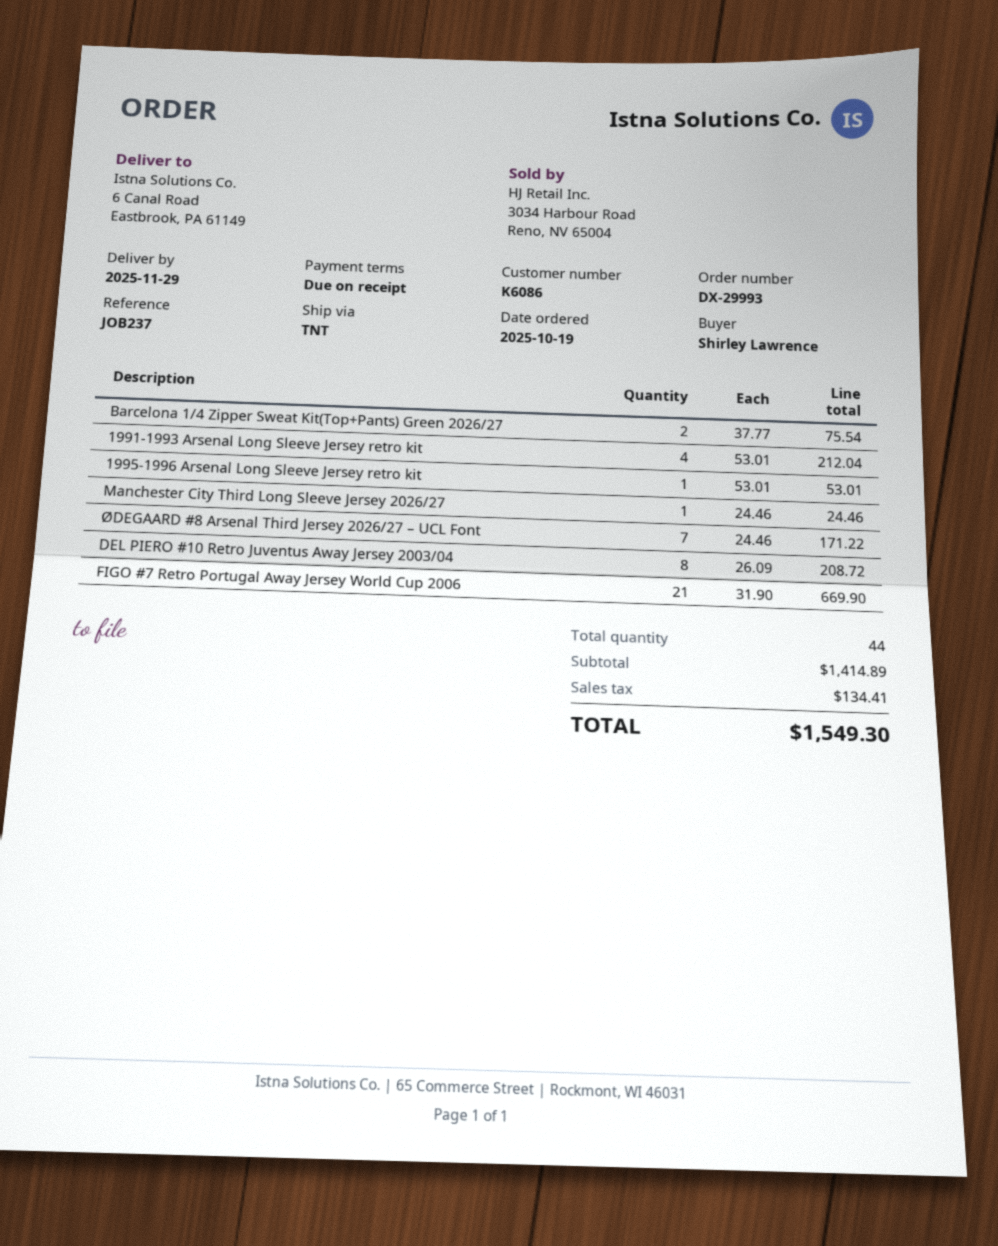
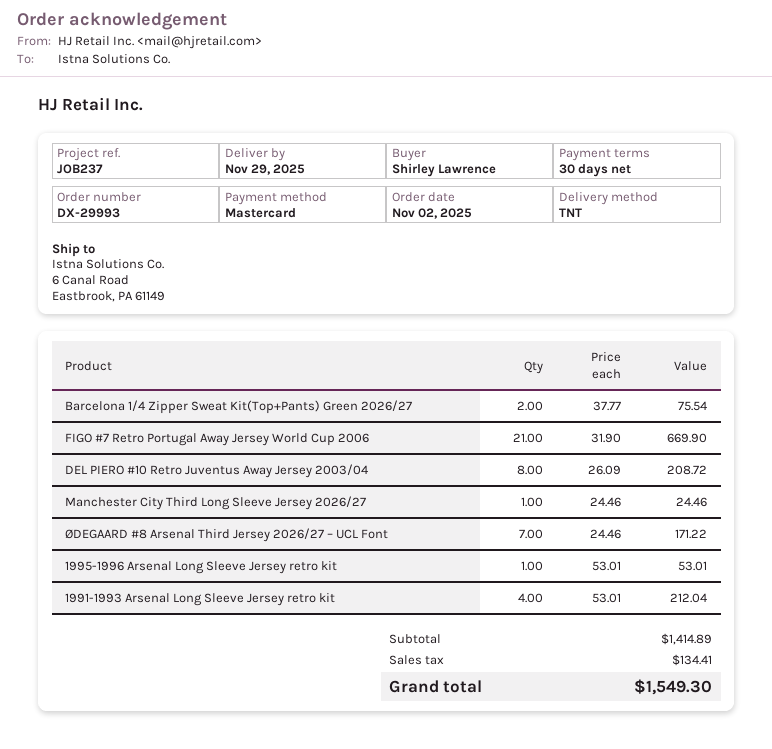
order date: 2025-10-19 -> 2025-11-02
payment terms: on receipt -> 30 days

